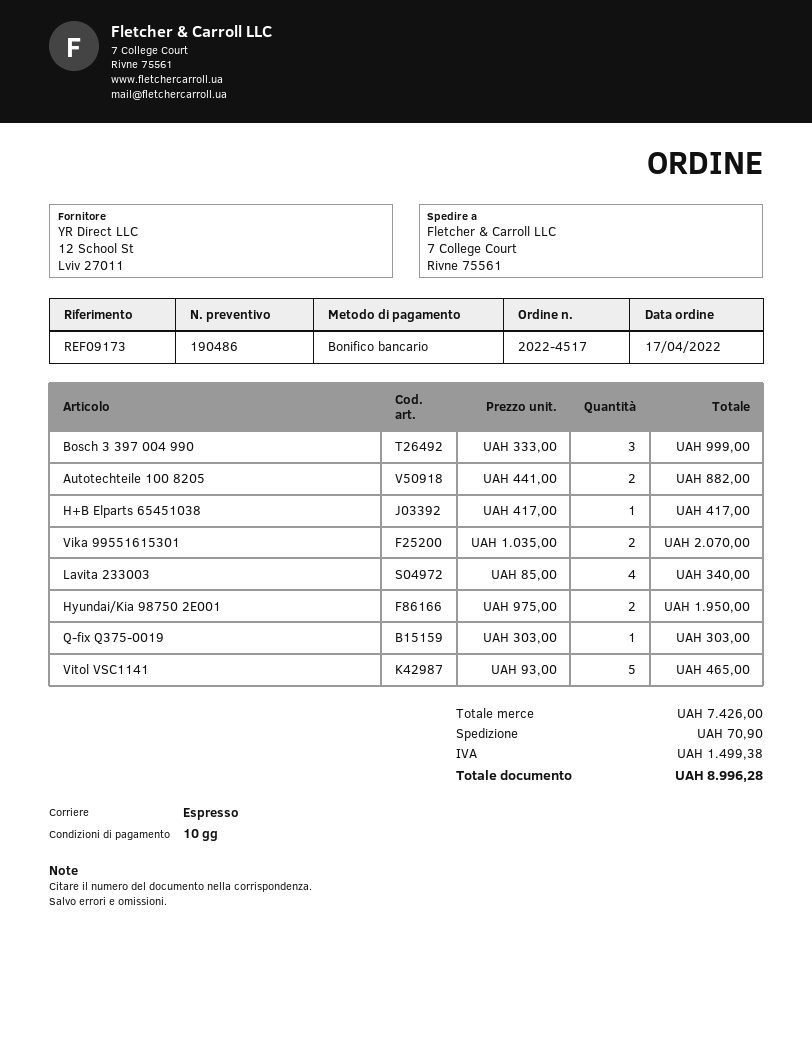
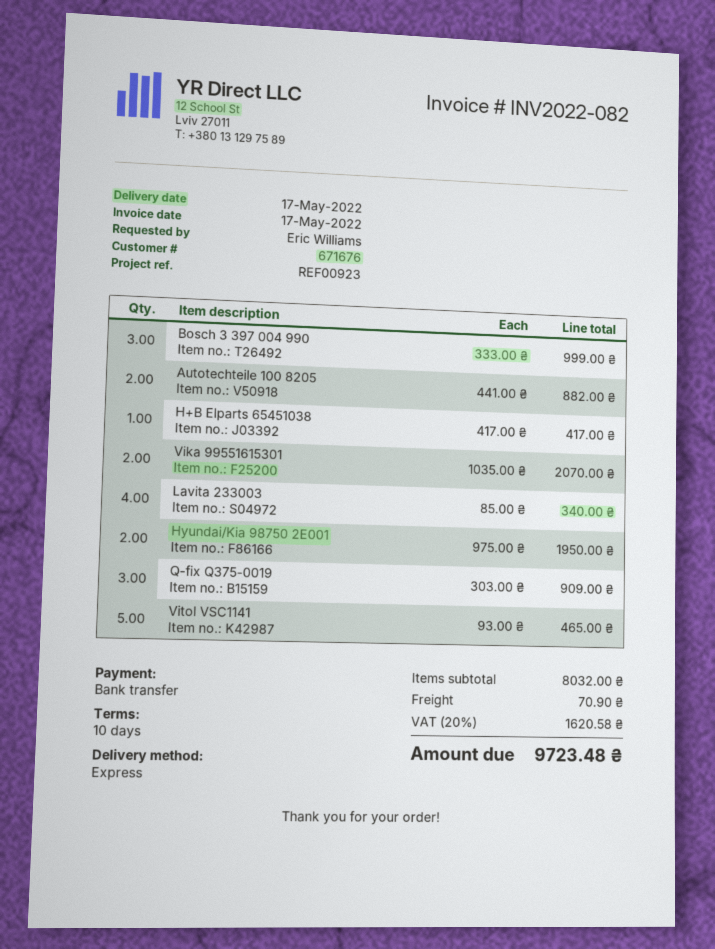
reference: REF09173 -> REF00923
Q-fix Q375-0019: 1 x 303.00 = 303.00 -> 3 x 303.00 = 909.00
subtotal: 7426.00 -> 8032.00
tax: 1499.38 -> 1620.58
total: 8996.28 -> 9723.48

